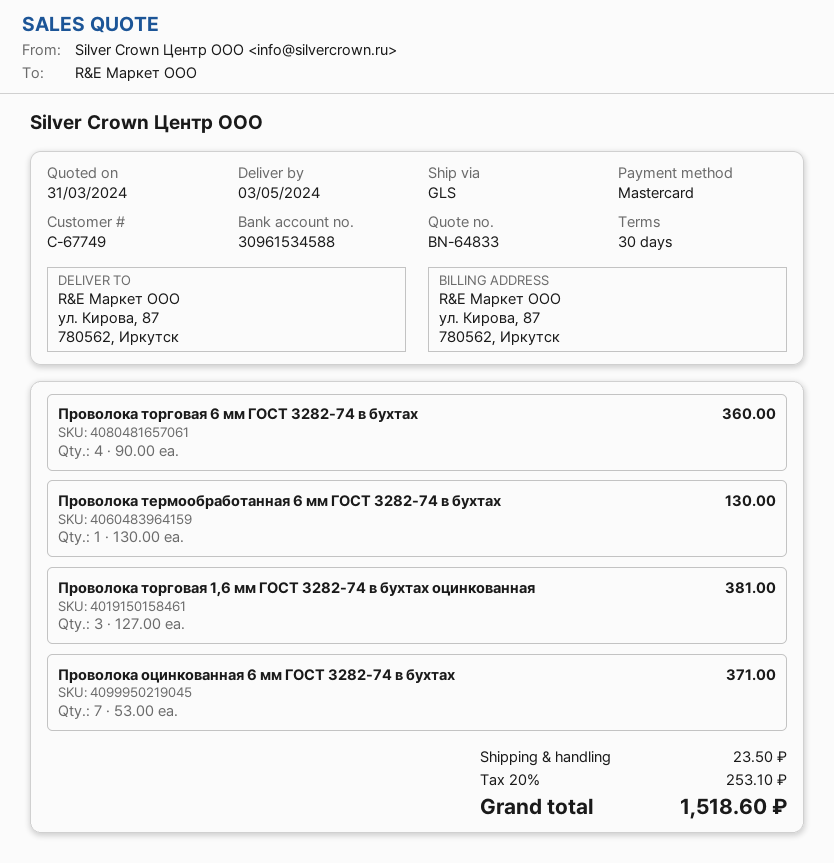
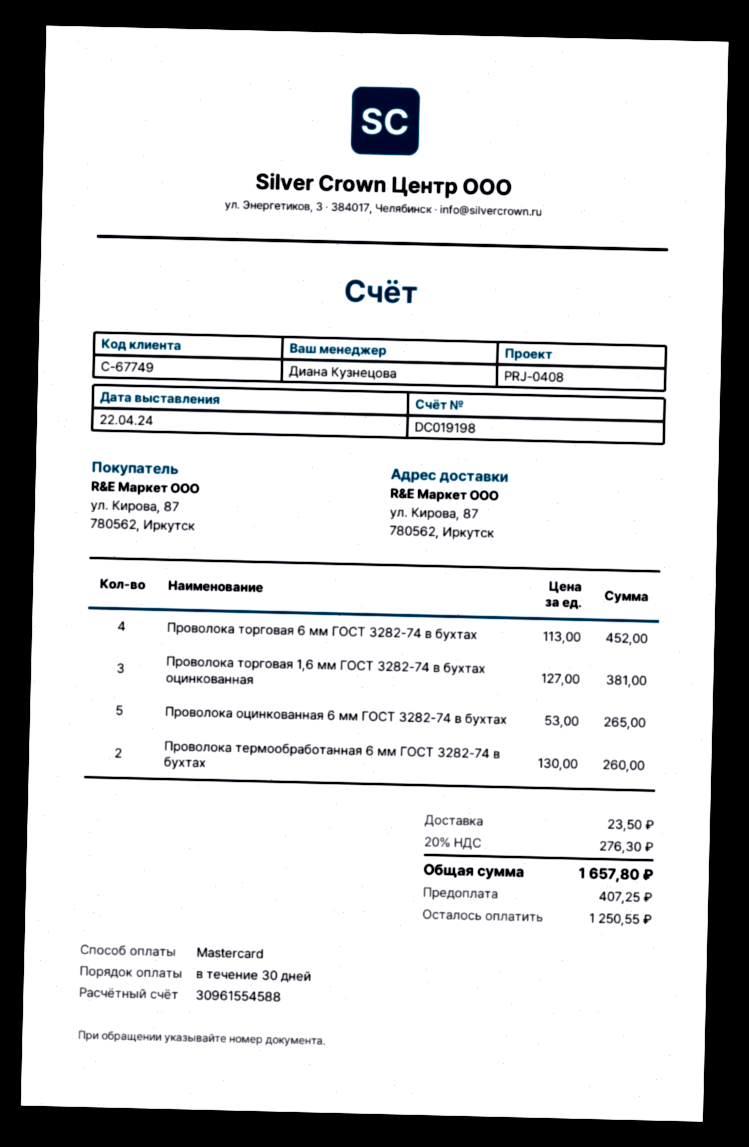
bank account: 30961534588 -> 30961554588
Проволока торговая 6 мм ГОСТ 3282-74 в бухтах: 4 x 90.00 = 360.00 -> 4 x 113.00 = 452.00
Проволока термообработанная 6 мм ГОСТ 3282-74 в бухтах: 1 x 130.00 = 130.00 -> 2 x 130.00 = 260.00
Проволока оцинкованная 6 мм ГОСТ 3282-74 в бухтах: 7 x 53.00 = 371.00 -> 5 x 53.00 = 265.00
tax: 20% = 253.10 -> 20% = 276.30
total: 1518.60 -> 1657.80

